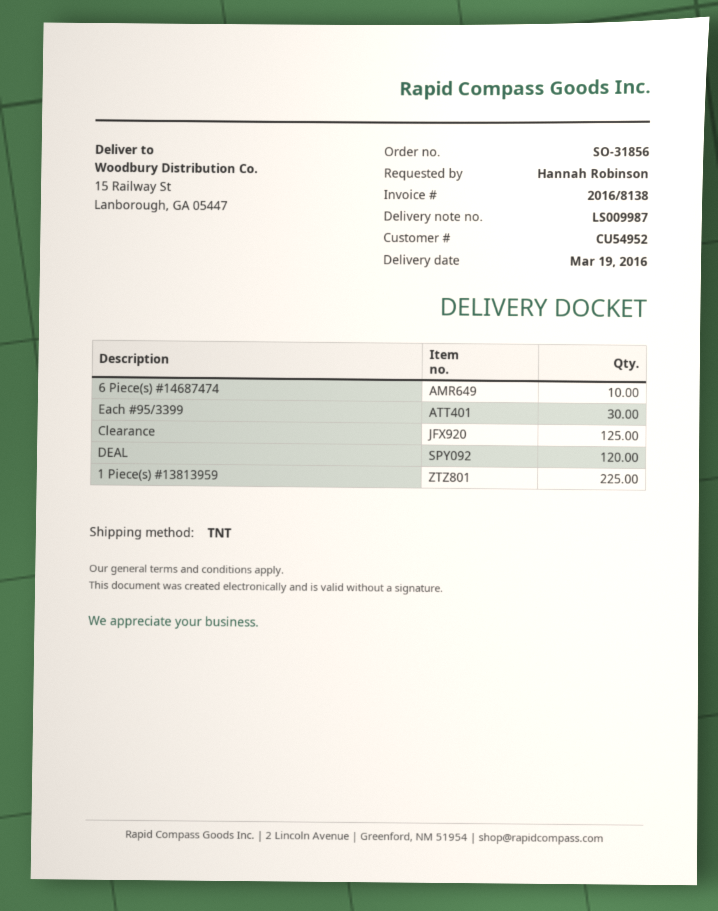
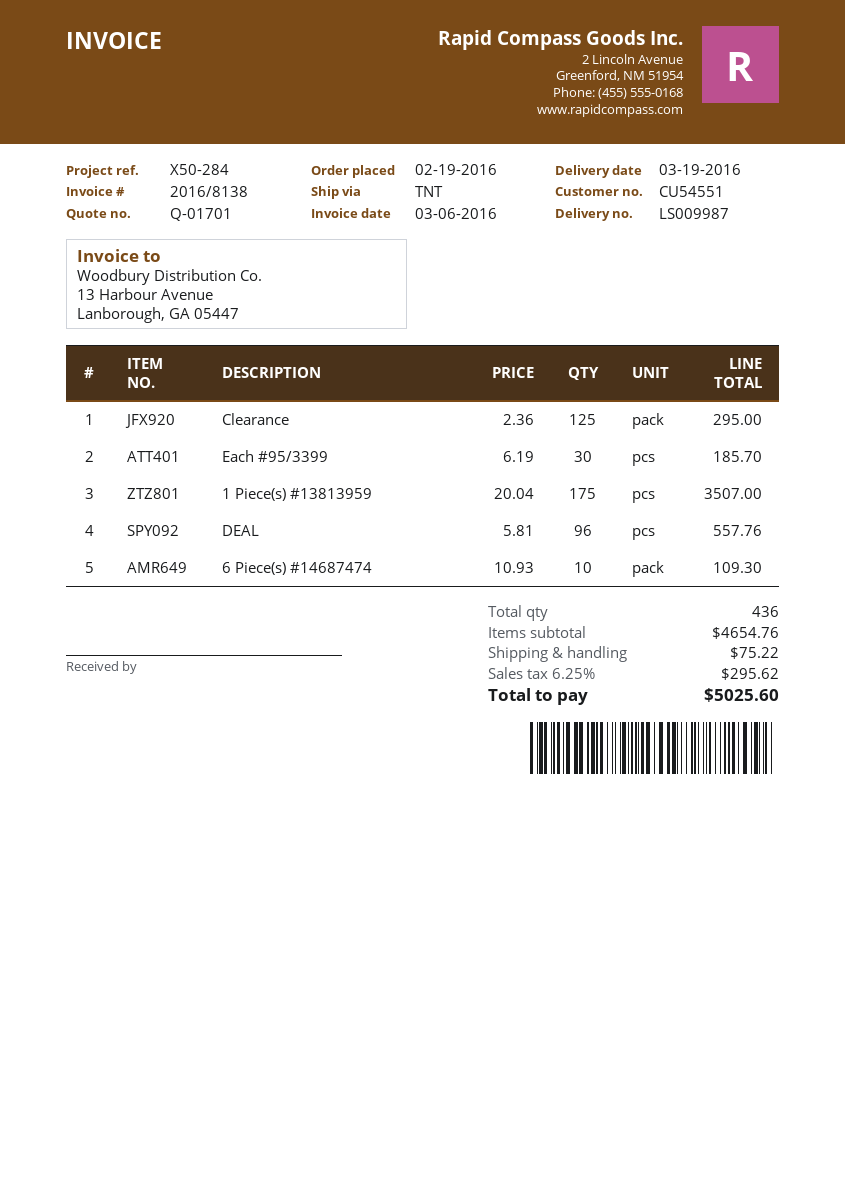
customer number: CU54952 -> CU54551
DEAL: 120 -> 96
1 Piece(s) #13813959: 225 -> 175

